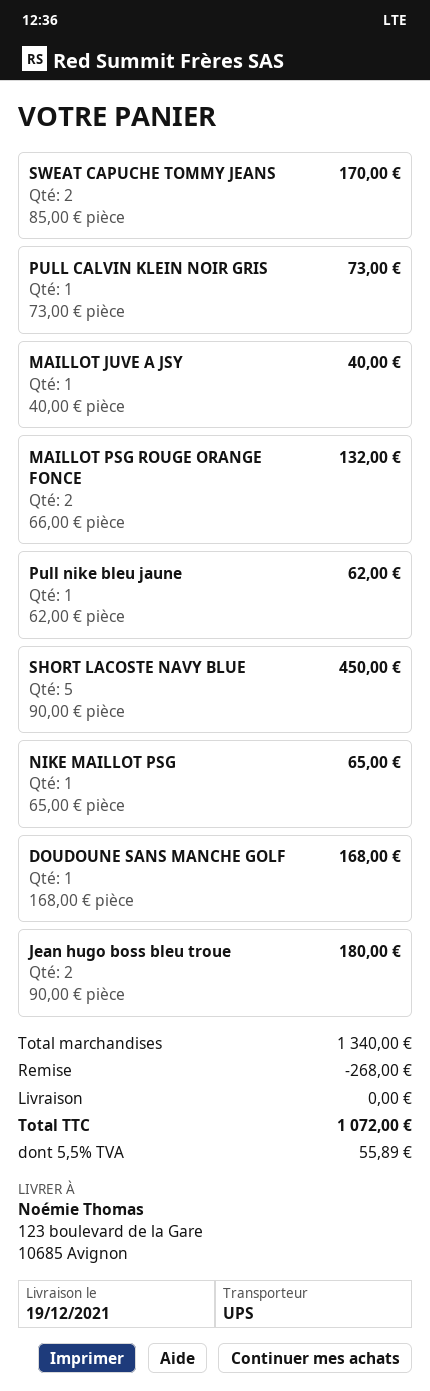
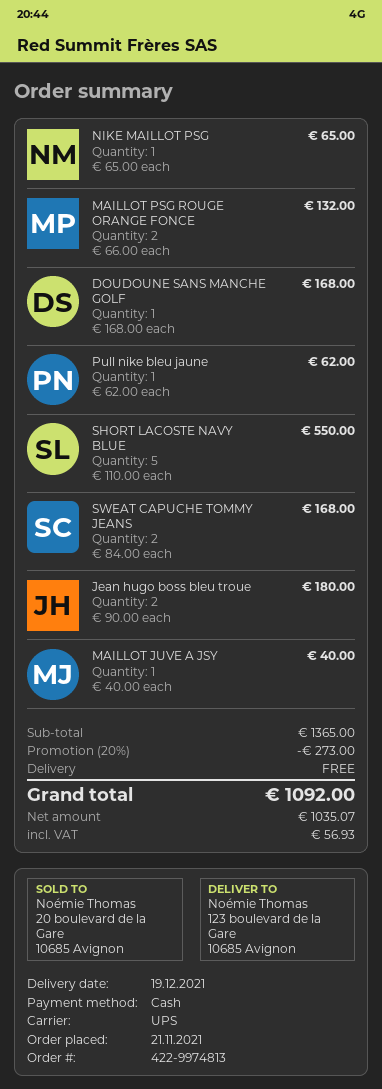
SWEAT CAPUCHE TOMMY JEANS: 2 x 85.00 = 170.00 -> 2 x 84.00 = 168.00
PULL CALVIN KLEIN NOIR GRIS: 1 x 73.00 = 73.00 -> none
SHORT LACOSTE NAVY BLUE: 5 x 90.00 = 450.00 -> 5 x 110.00 = 550.00
subtotal: 1340.00 -> 1365.00
discount: 268.00 -> 273.00
tax: 55.89 -> 56.93
total: 1072.00 -> 1092.00

